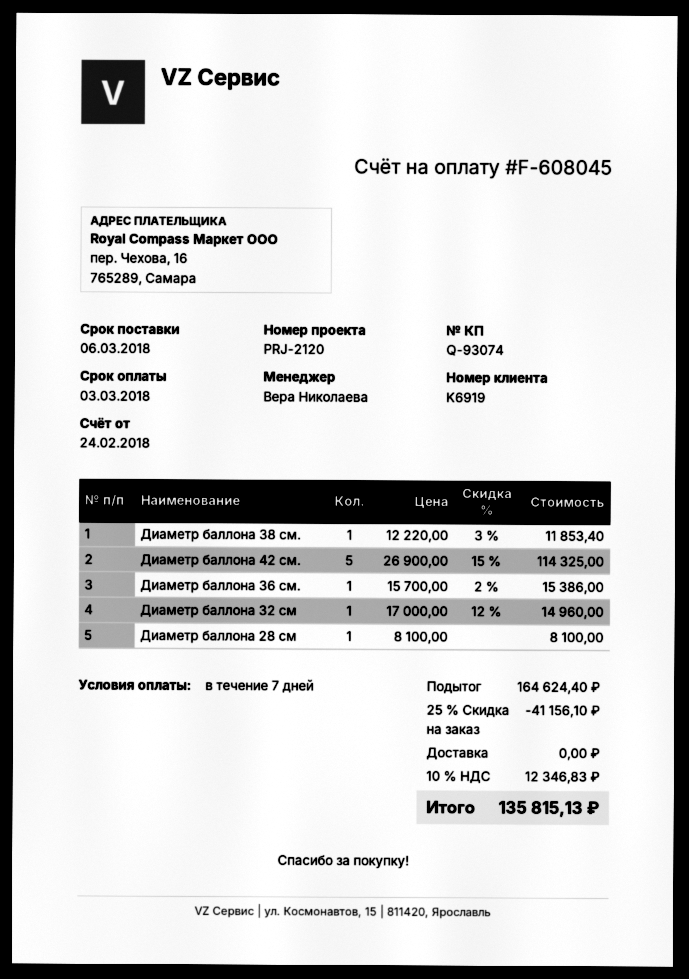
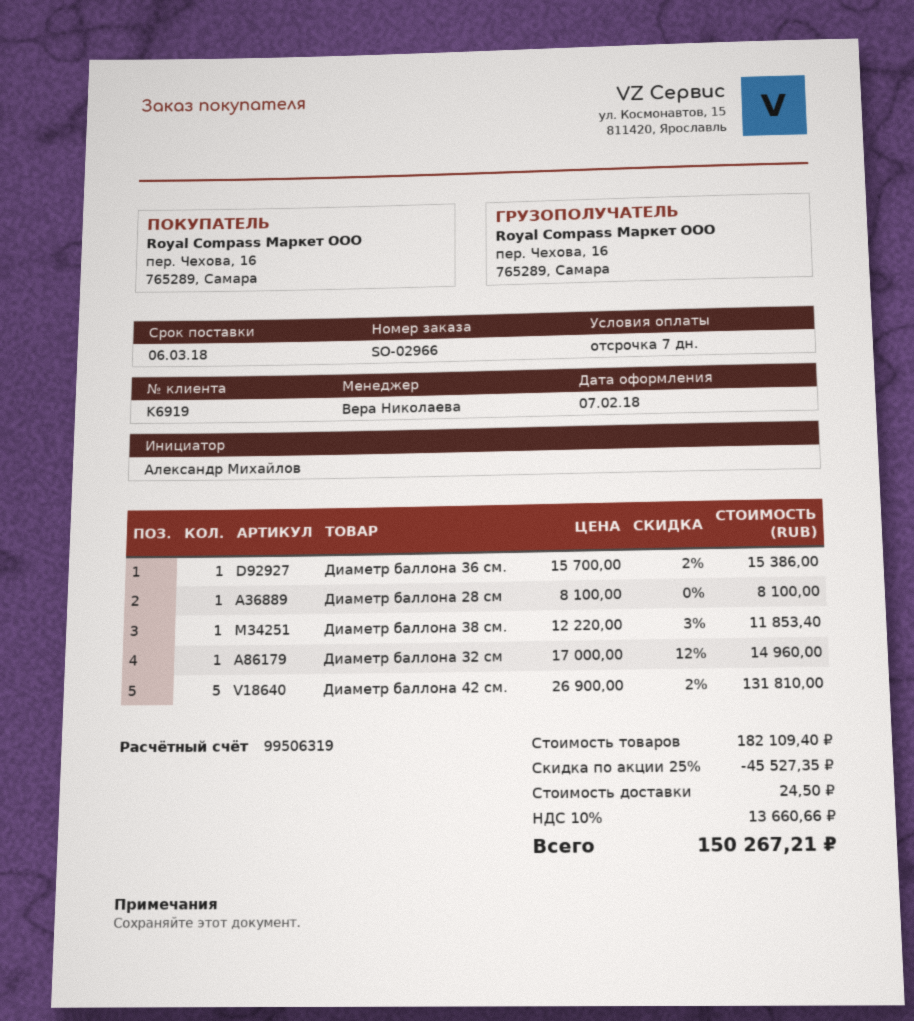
Диаметр баллона 42 см.: 5 x 26900.00 - 15% = 114325.00 -> 5 x 26900.00 - 2% = 131810.00
subtotal: 164624.40 -> 182109.40
discount: 25% = 41156.10 -> 25% = 45527.35
shipping: 0.00 -> 24.50
tax: 10% = 12346.83 -> 10% = 13660.66
total: 135815.13 -> 150267.21

